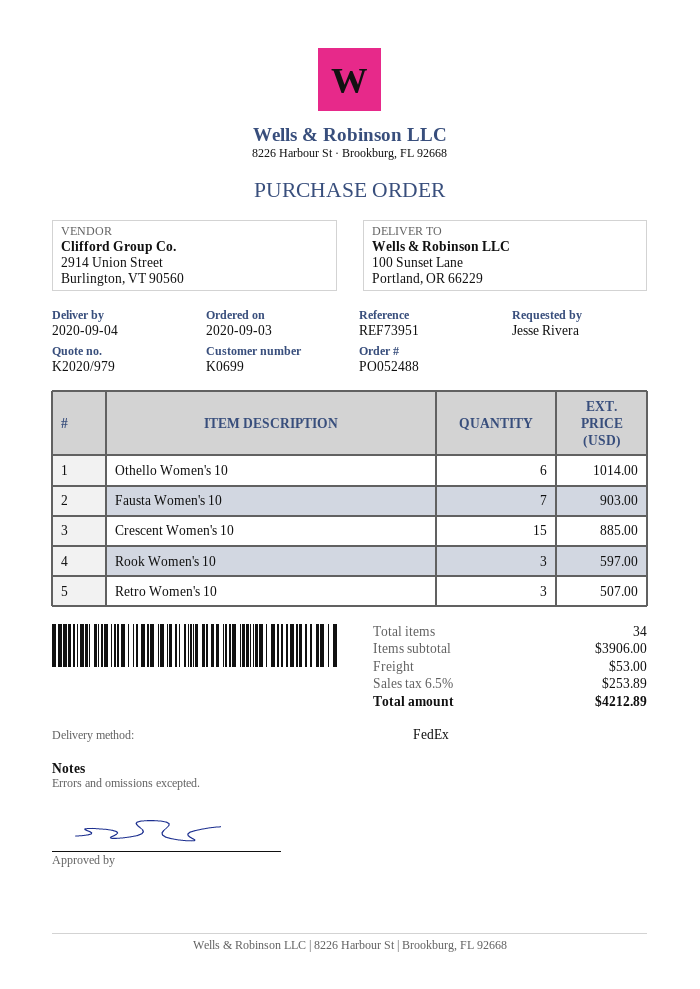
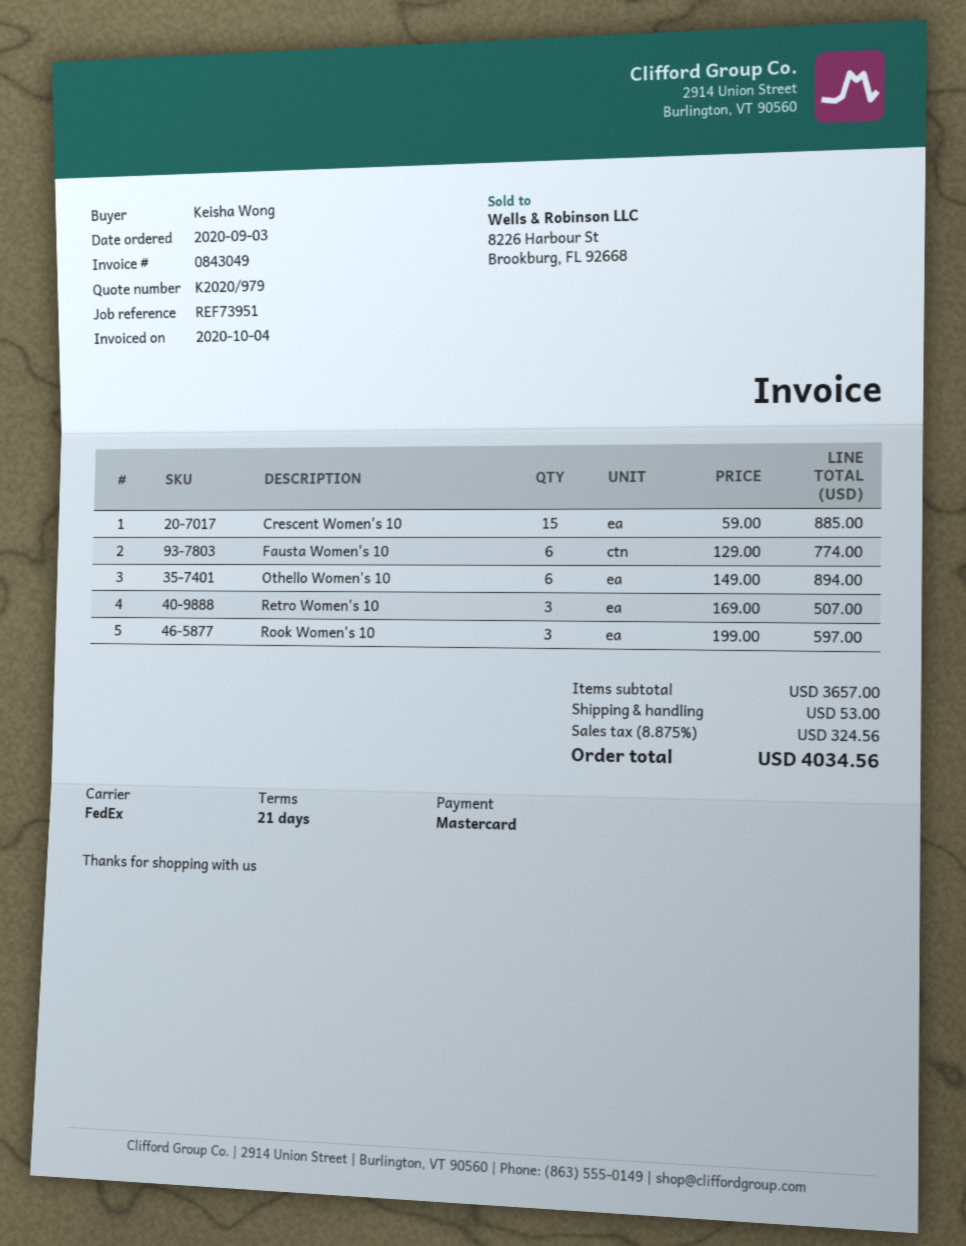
ordered by: Jesse Rivera -> Keisha Wong
Othello Women's 10: 6 for 1014.00 -> 6 for 894.00
Fausta Women's 10: 7 for 903.00 -> 6 for 774.00
subtotal: 3906.00 -> 3657.00
tax: 6.5% = 253.89 -> 8.875% = 324.56
total: 4212.89 -> 4034.56

